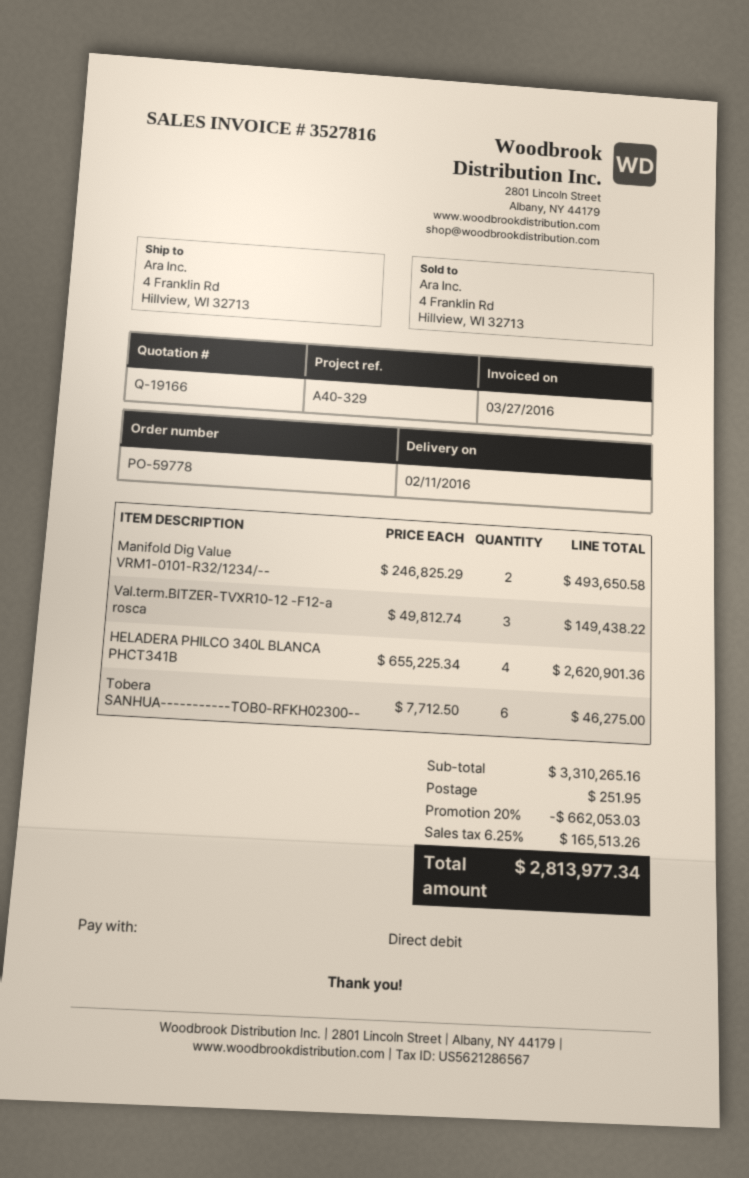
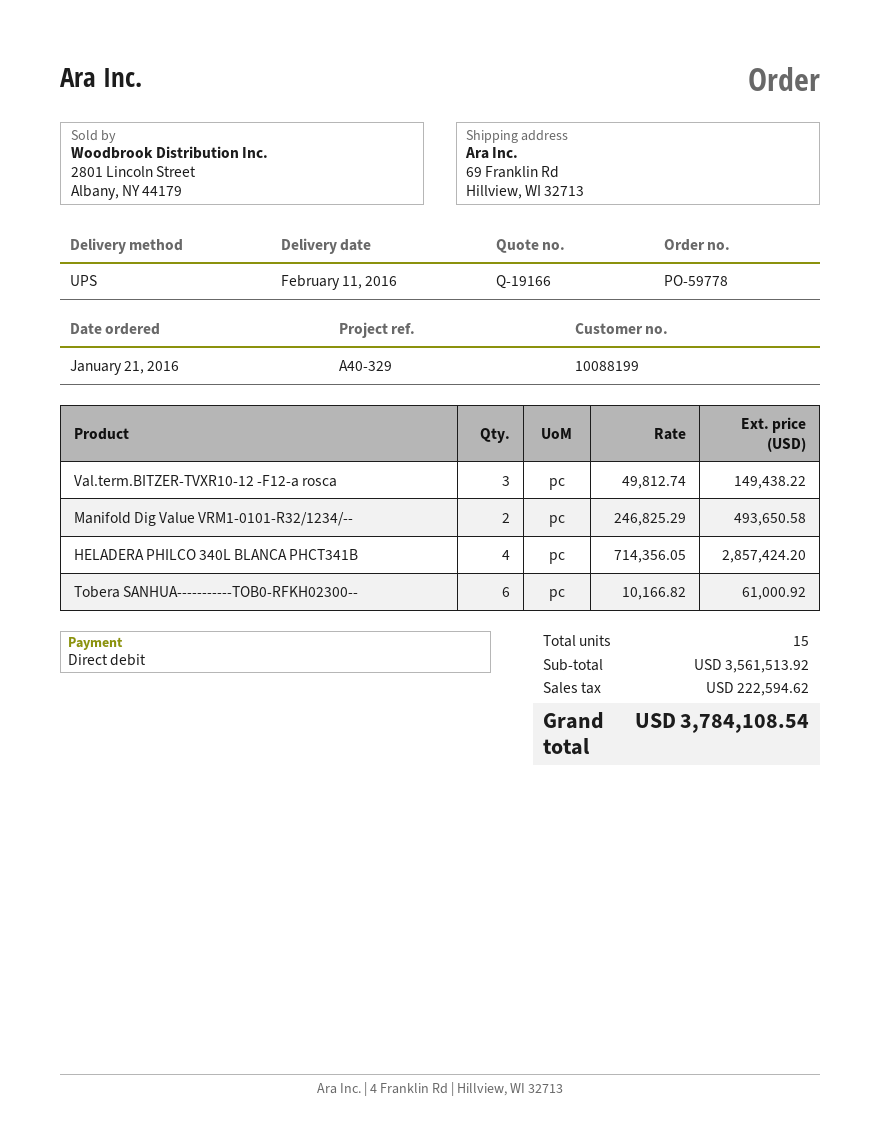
ship to: 4 Franklin Rd, Hillview, WI 32713 -> 69 Franklin Rd, Hillview, WI 32713
HELADERA PHILCO 340L BLANCA PHCT341B: 4 x 655225.34 = 2620901.36 -> 4 x 714356.05 = 2857424.20
Tobera SANHUA-----------TOB0-RFKH02300--: 6 x 7712.50 = 46275.00 -> 6 x 10166.82 = 61000.92
subtotal: 3310265.16 -> 3561513.92
discount: 20% = 662053.03 -> none
shipping: 251.95 -> none
tax: 165513.26 -> 222594.62
total: 2813977.34 -> 3784108.54

